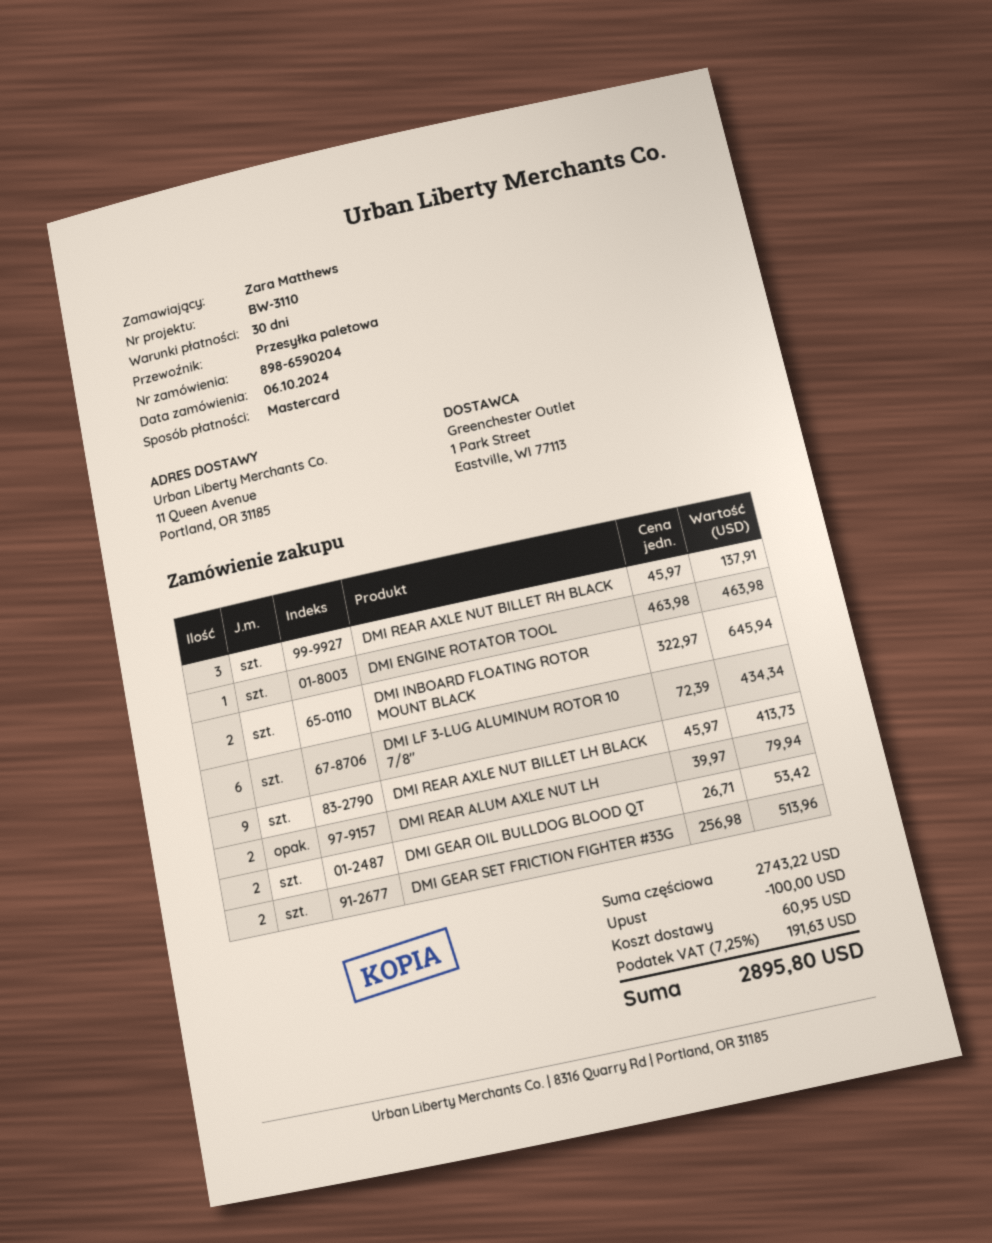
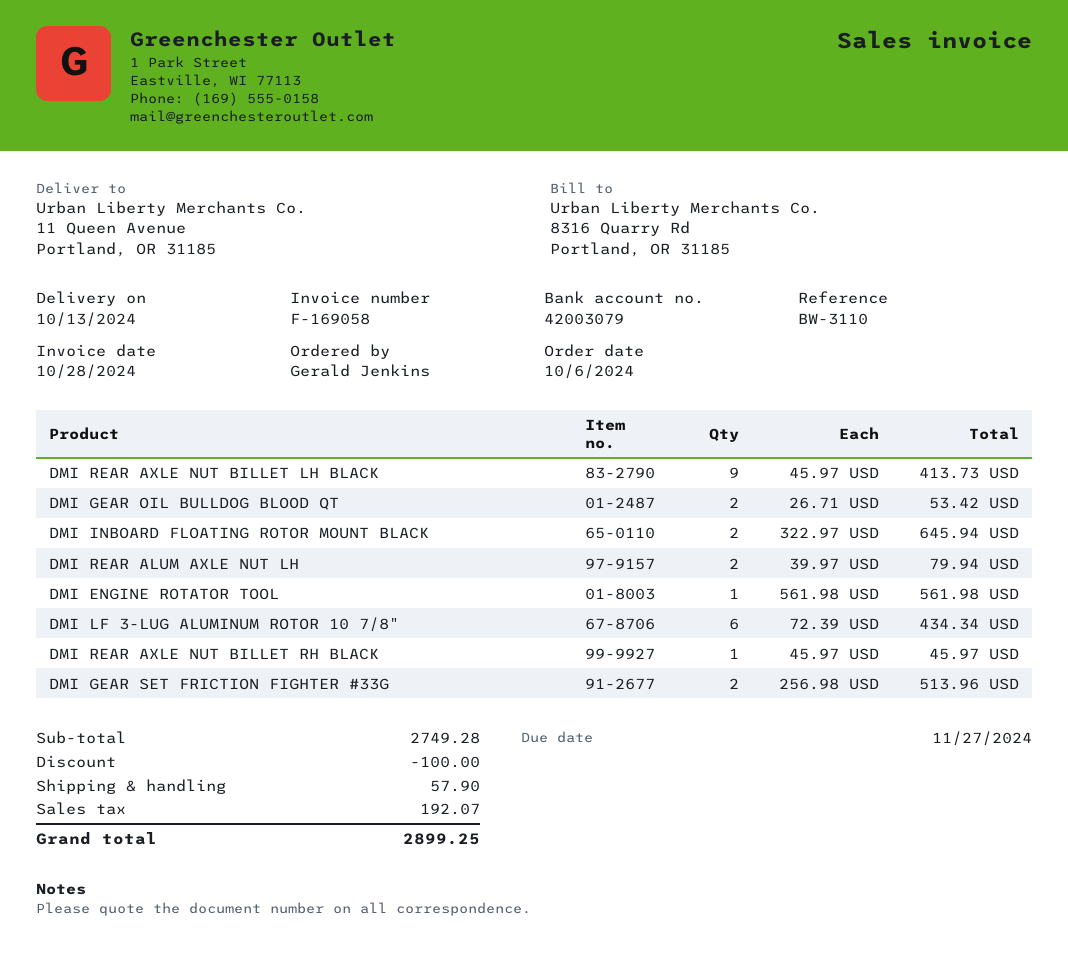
ordered by: Zara Matthews -> Gerald Jenkins
DMI REAR AXLE NUT BILLET RH BLACK: 3 x 45.97 = 137.91 -> 1 x 45.97 = 45.97
DMI ENGINE ROTATOR TOOL: 1 x 463.98 = 463.98 -> 1 x 561.98 = 561.98
subtotal: 2743.22 -> 2749.28
shipping: 60.95 -> 57.90
tax: 191.63 -> 192.07
total: 2895.80 -> 2899.25

